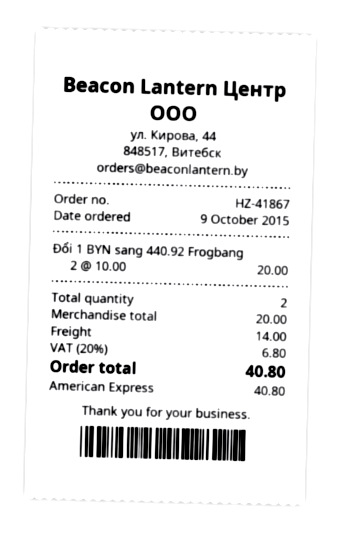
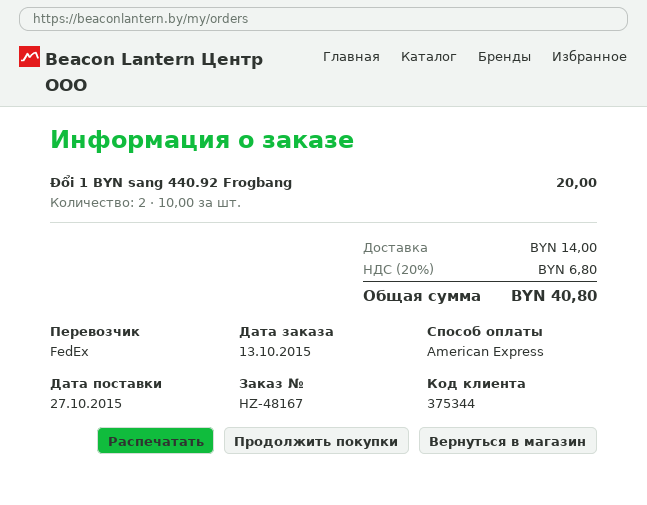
order number: HZ-41867 -> HZ-48167
order date: 2015-10-09 -> 2015-10-13

